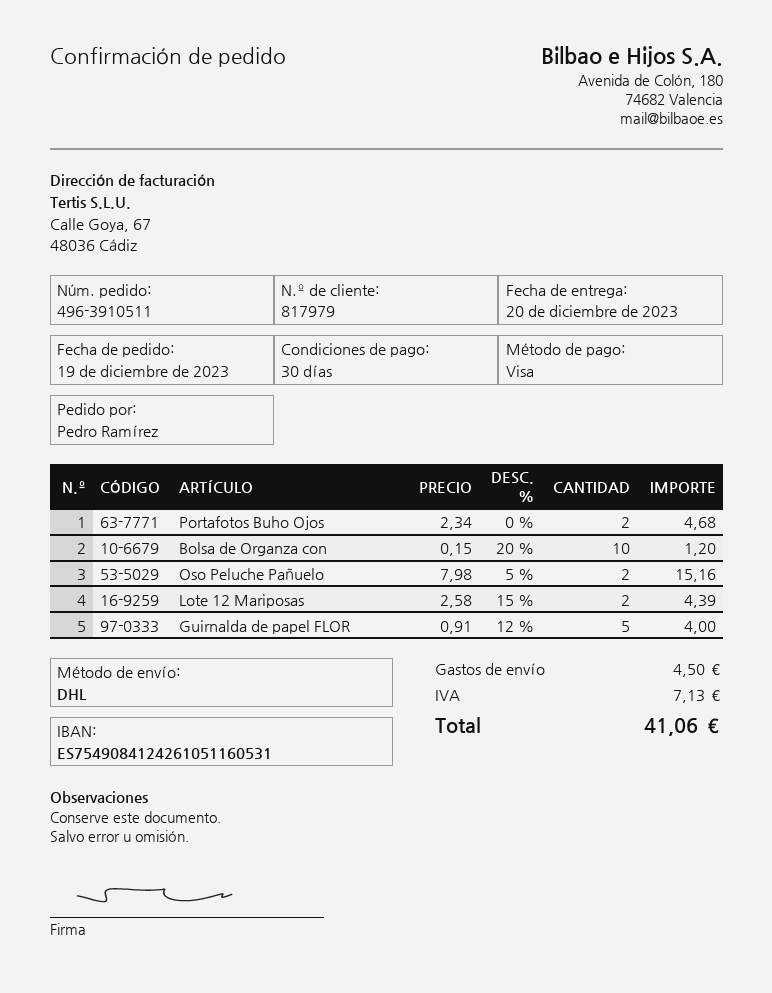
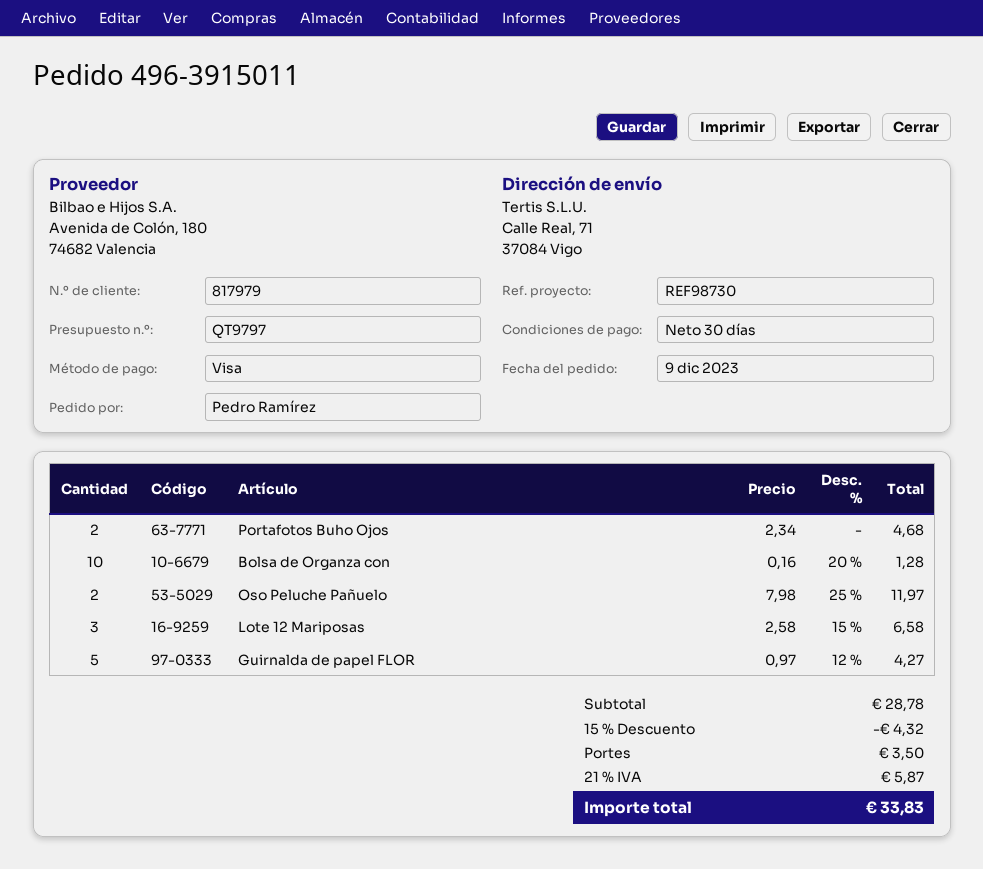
order number: 496-3910511 -> 496-3915011
order date: 2023-12-19 -> 2023-12-09
Bolsa de Organza con: 10 x 0.15 - 20% = 1.20 -> 10 x 0.16 - 20% = 1.28
Oso Peluche Pañuelo: 2 x 7.98 - 5% = 15.16 -> 2 x 7.98 - 25% = 11.97
Lote 12 Mariposas: 2 x 2.58 - 15% = 4.39 -> 3 x 2.58 - 15% = 6.58
Guirnalda de papel FLOR: 5 x 0.91 - 12% = 4.00 -> 5 x 0.97 - 12% = 4.27
discount: none -> 15% = 4.32
shipping: 4.50 -> 3.50
tax: 7.13 -> 5.87
total: 41.06 -> 33.83

